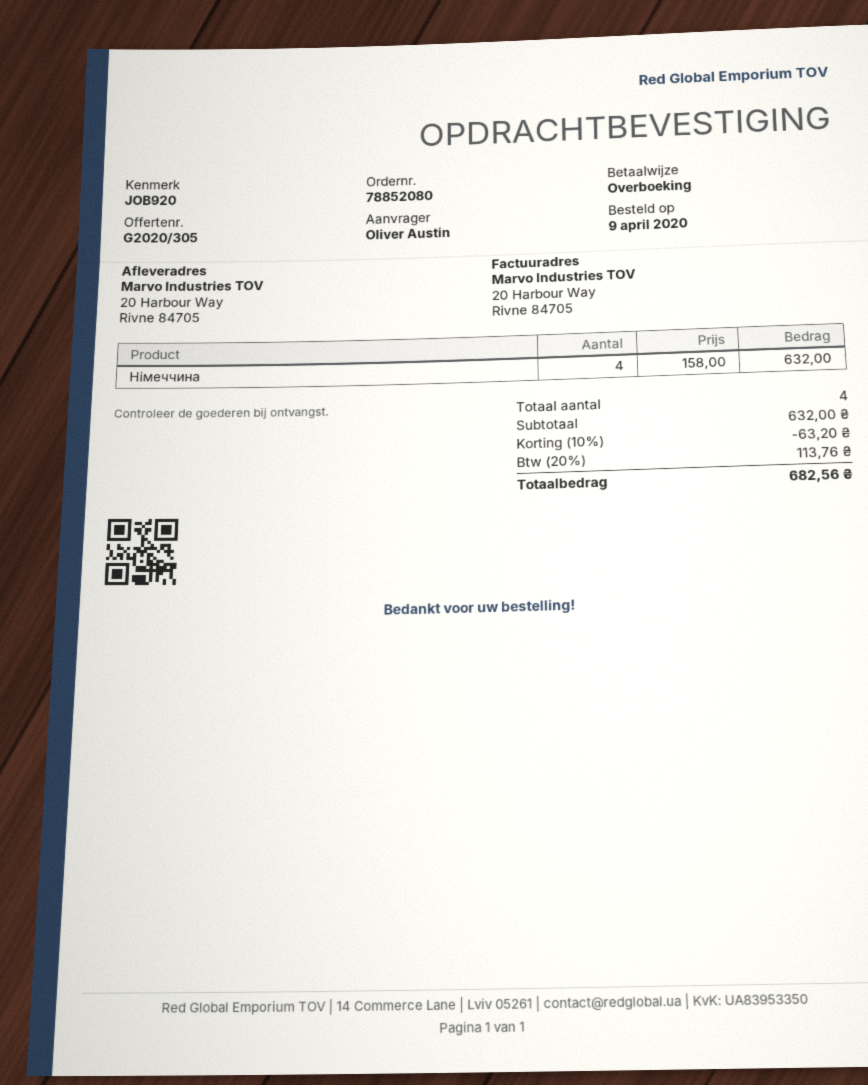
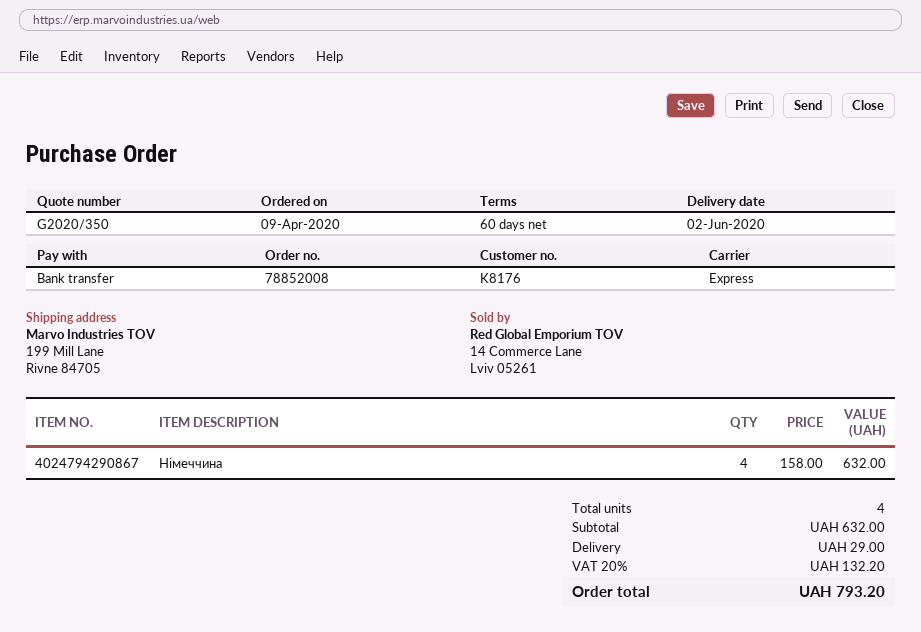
quote number: G2020/305 -> G2020/350
order number: 78852080 -> 78852008
ship to: 20 Harbour Way, Rivne 84705 -> 199 Mill Lane, Rivne 84705
discount: 10% = 63.20 -> none
shipping: none -> 29.00
tax: 20% = 113.76 -> 20% = 132.20
total: 682.56 -> 793.20

